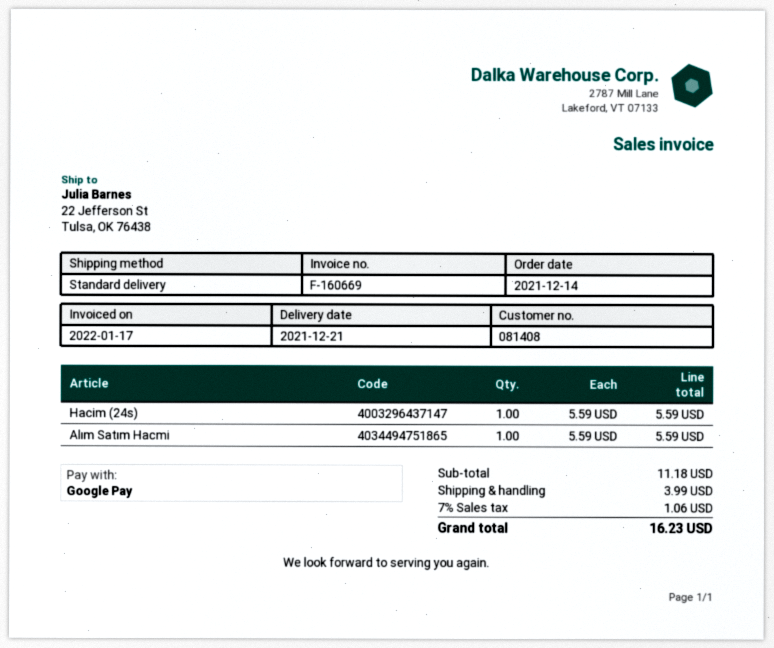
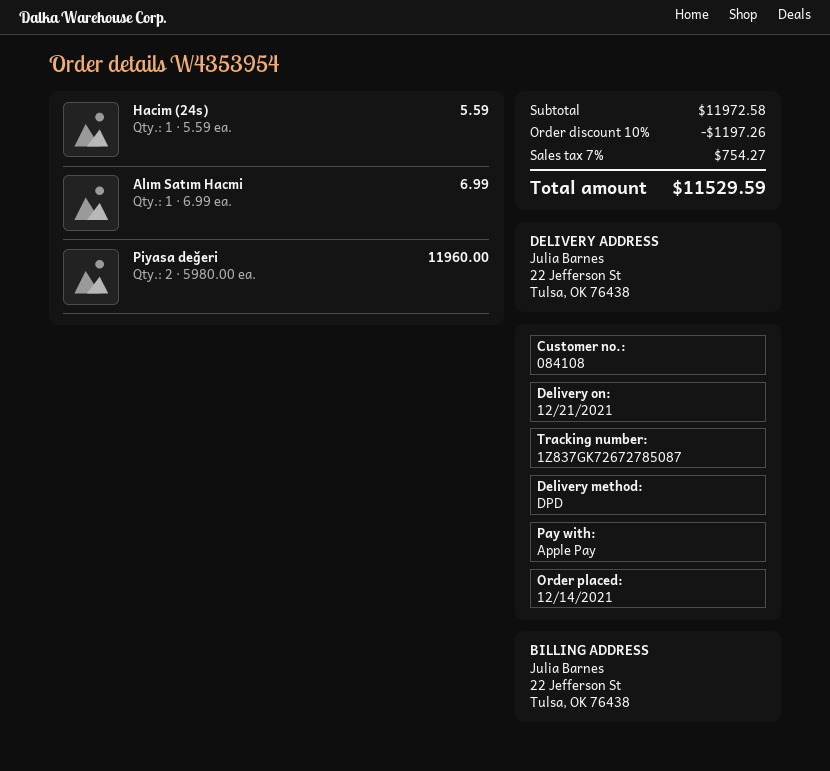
customer number: 081408 -> 084108
payment method: Google Pay -> Apple Pay
shipping method: standard -> DPD
Alım Satım Hacmi: 1 x 5.59 = 5.59 -> 1 x 6.99 = 6.99
Piyasa değeri: none -> 2 x 5980.00 = 11960.00
subtotal: 11.18 -> 11972.58
discount: none -> 10% = 1197.26
shipping: 3.99 -> none
tax: 7% = 1.06 -> 7% = 754.27
total: 16.23 -> 11529.59

